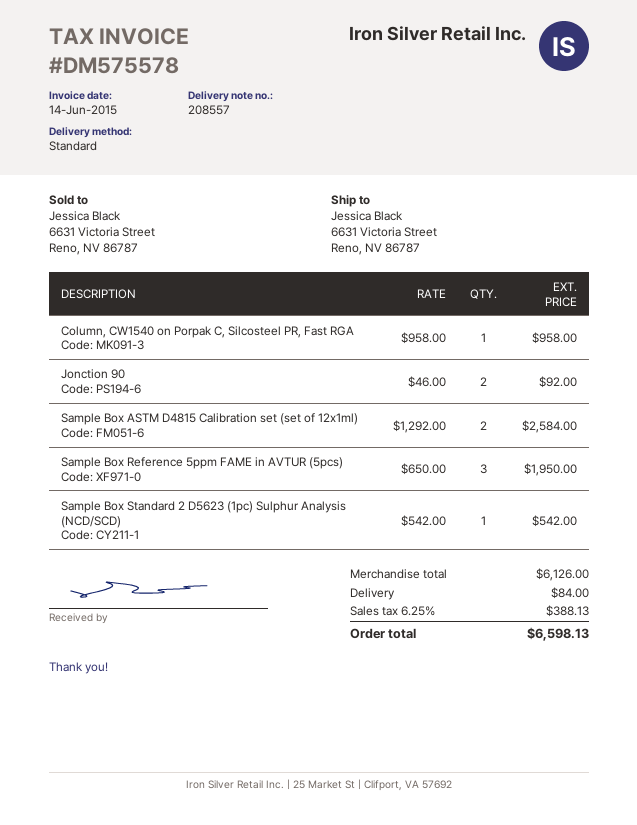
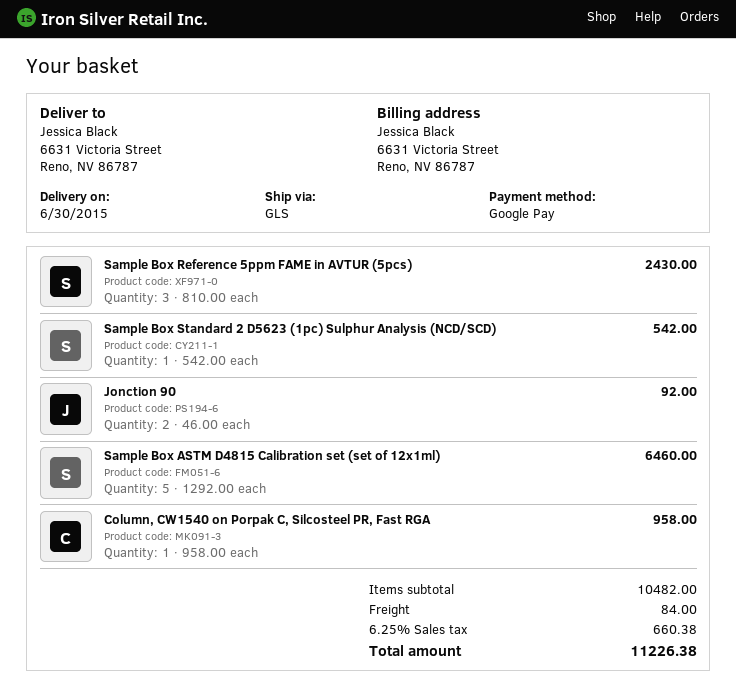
shipping method: standard -> GLS
Sample Box ASTM D4815 Calibration set (set of 12x1ml): 2 x 1292.00 = 2584.00 -> 5 x 1292.00 = 6460.00
Sample Box Reference 5ppm FAME in AVTUR (5pcs): 3 x 650.00 = 1950.00 -> 3 x 810.00 = 2430.00
subtotal: 6126.00 -> 10482.00
tax: 6.25% = 388.13 -> 6.25% = 660.38
total: 6598.13 -> 11226.38

